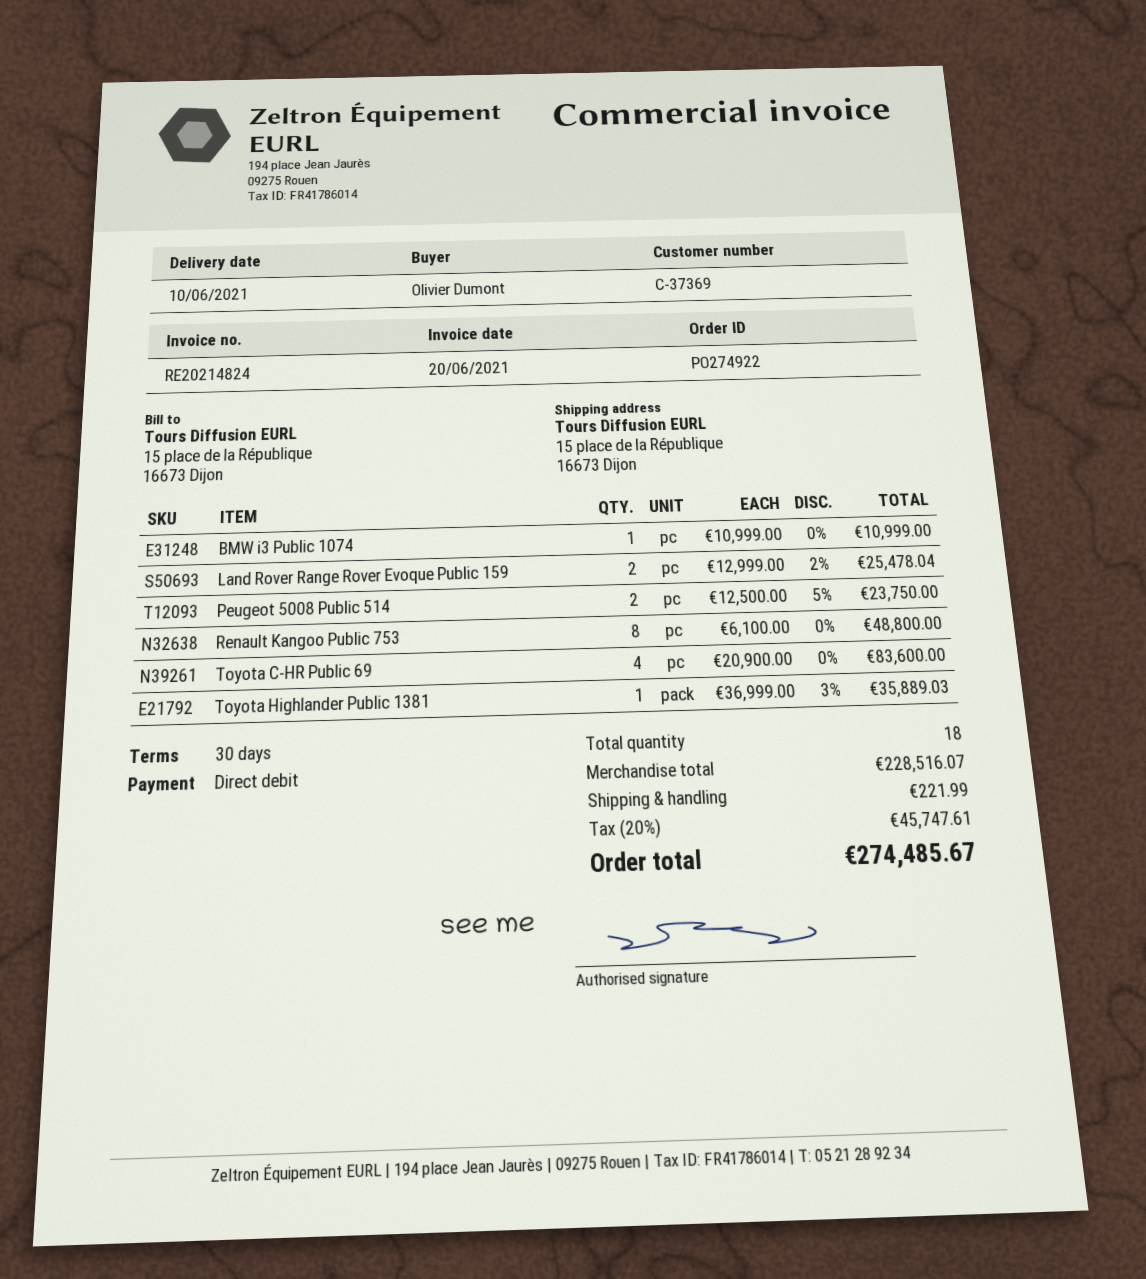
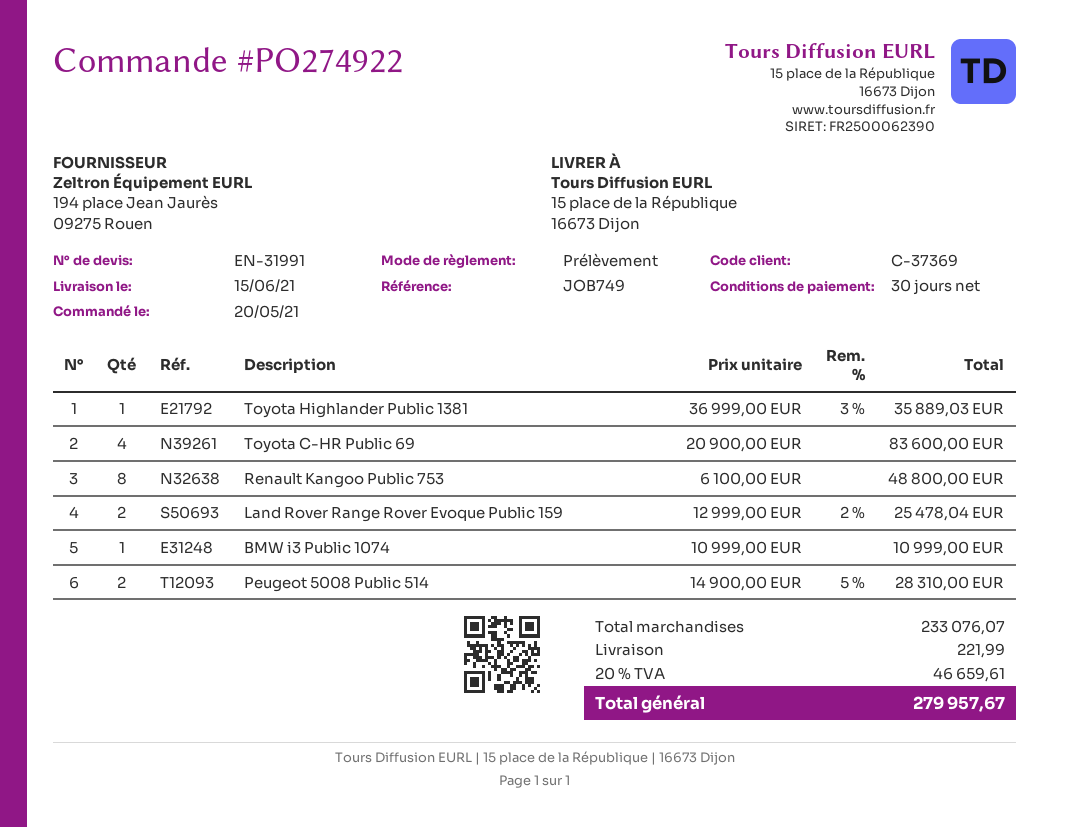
delivery date: 2021-06-10 -> 2021-06-15
Peugeot 5008 Public 514: 2 x 12500.00 - 5% = 23750.00 -> 2 x 14900.00 - 5% = 28310.00
subtotal: 228516.07 -> 233076.07
tax: 20% = 45747.61 -> 20% = 46659.61
total: 274485.67 -> 279957.67

